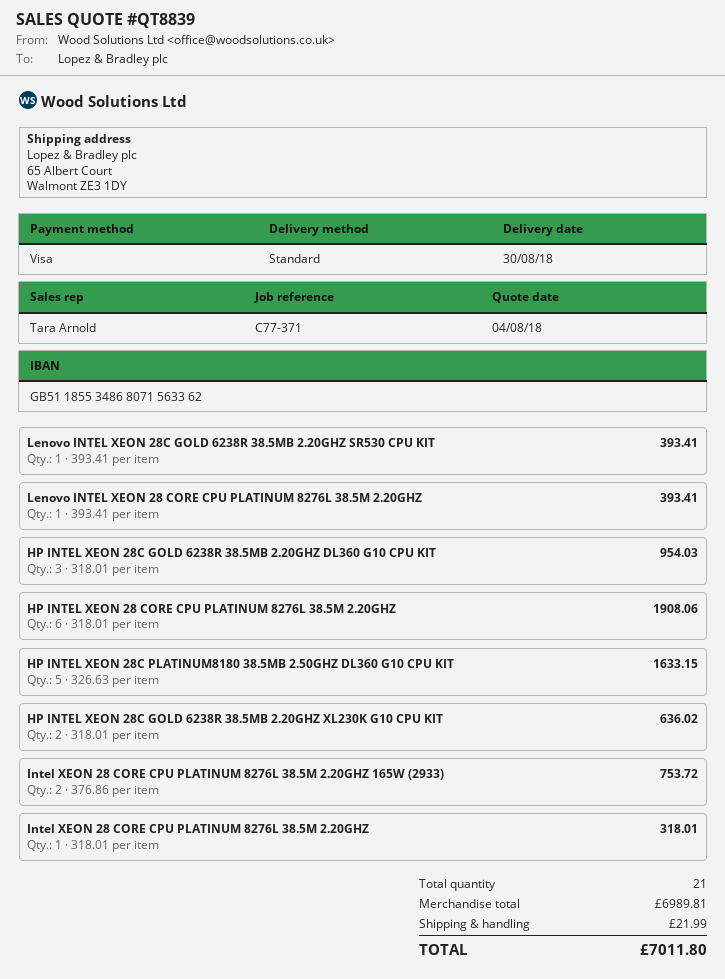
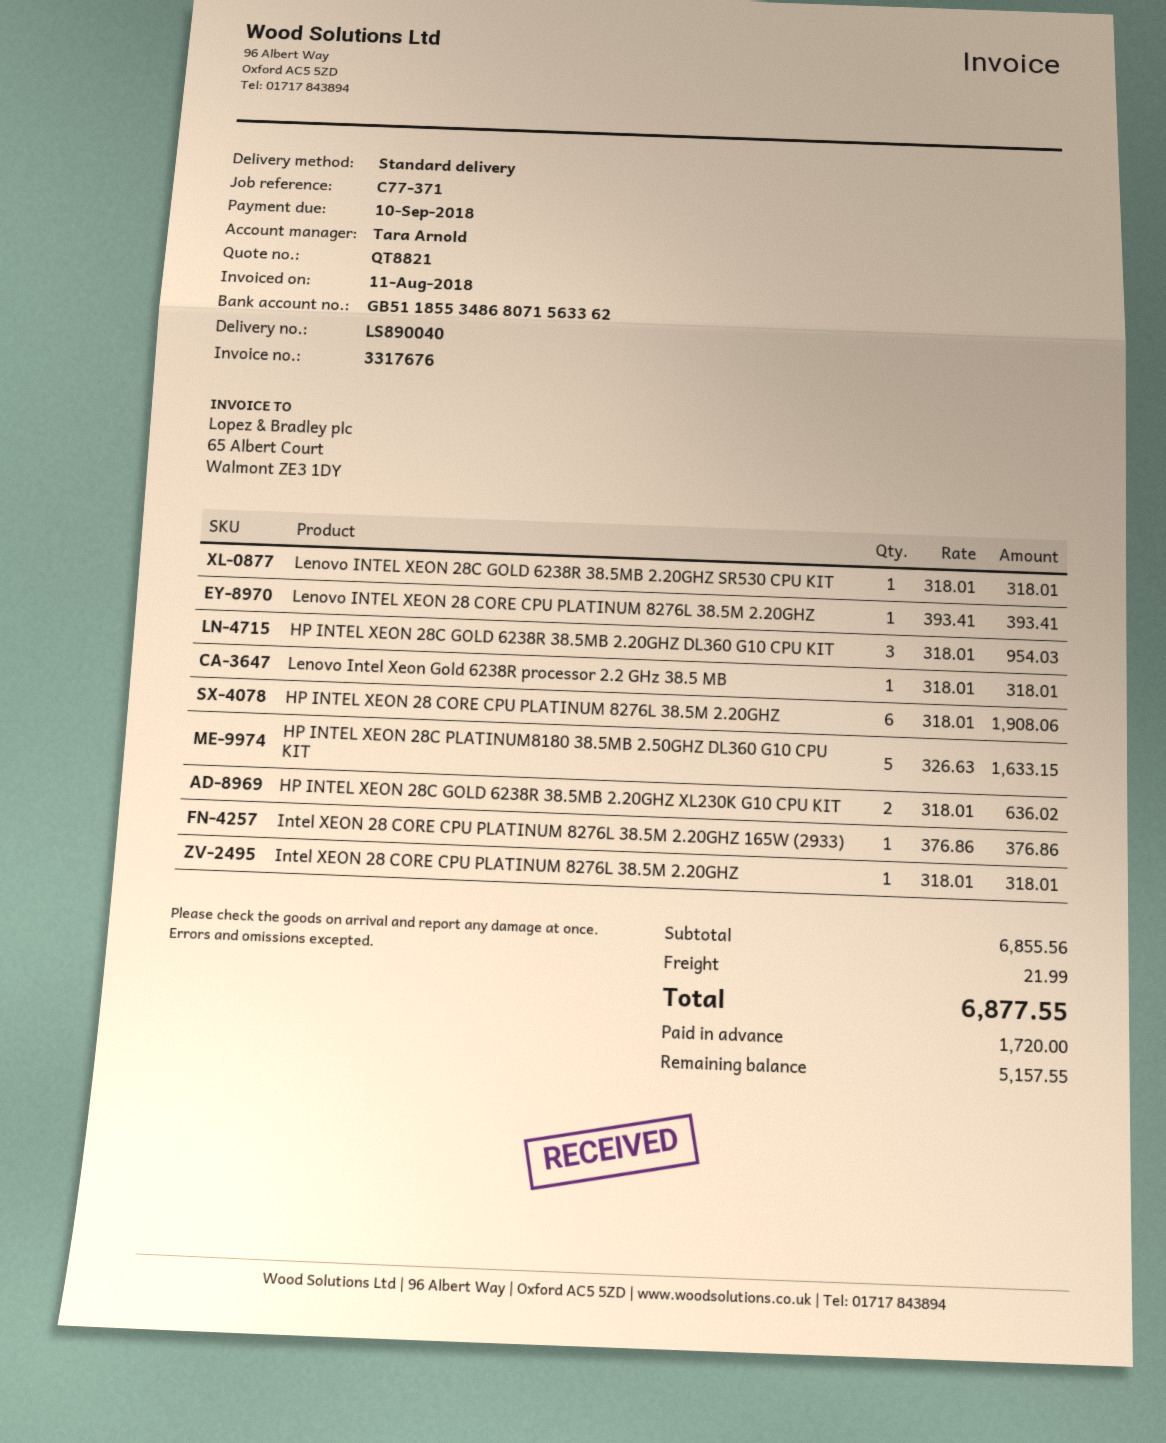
quote number: QT8839 -> QT8821
Lenovo INTEL XEON 28C GOLD 6238R 38.5MB 2.20GHZ SR530 CPU KIT: 1 x 393.41 = 393.41 -> 1 x 318.01 = 318.01
Intel XEON 28 CORE CPU PLATINUM 8276L 38.5M 2.20GHZ 165W (2933): 2 x 376.86 = 753.72 -> 1 x 376.86 = 376.86
Lenovo Intel Xeon Gold 6238R processor 2.2 GHz 38.5 MB: none -> 1 x 318.01 = 318.01
subtotal: 6989.81 -> 6855.56
total: 7011.80 -> 6877.55

